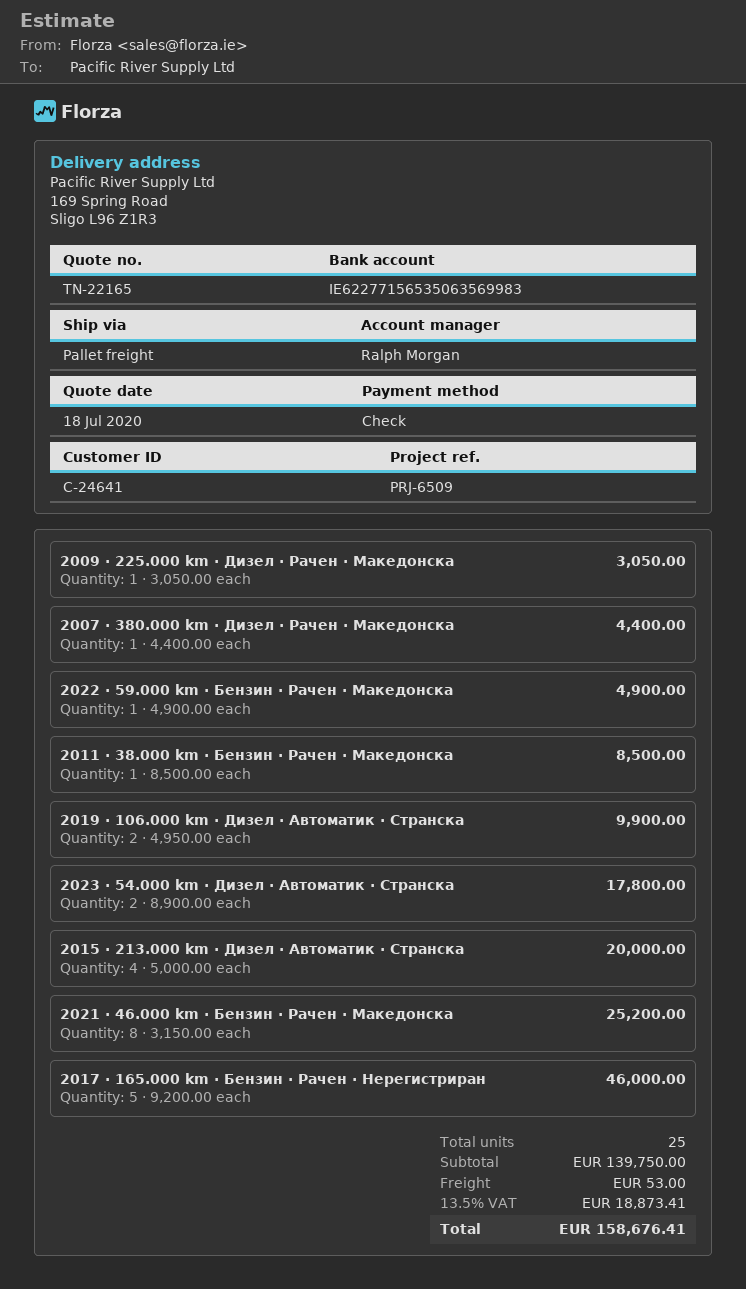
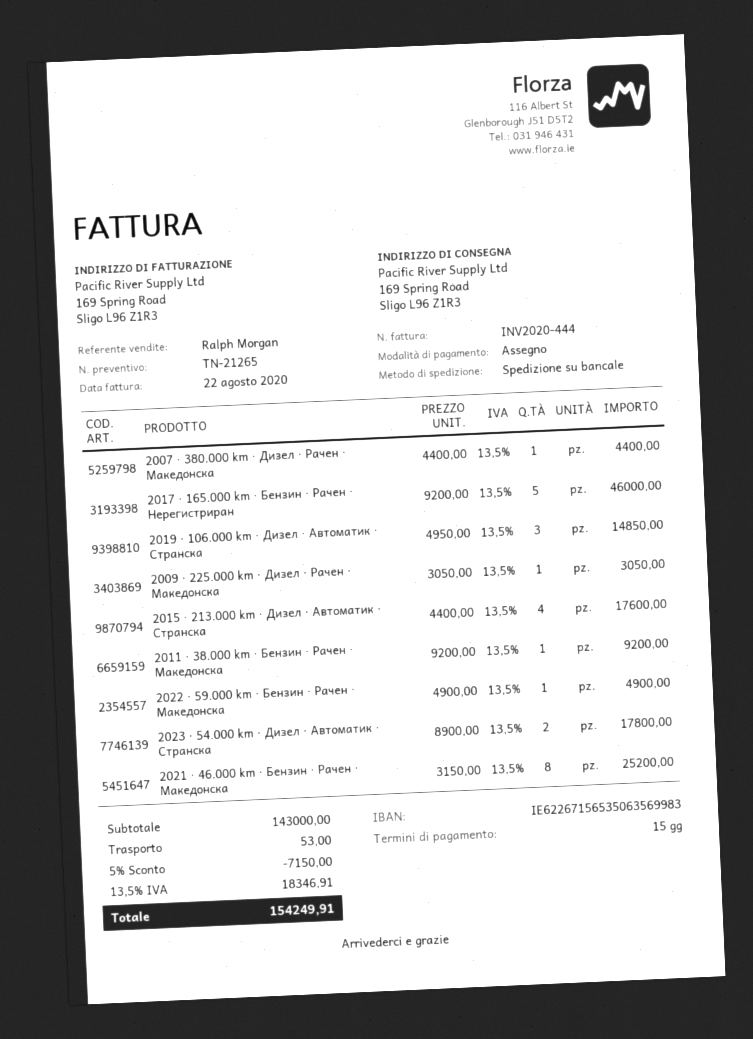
quote number: TN-22165 -> TN-21265
bank account: IE62277156535063569983 -> IE62267156535063569983
2011 · 38.000 km · Бензин · Рачен · Македонска: 1 x 8500.00 = 8500.00 -> 1 x 9200.00 = 9200.00
2019 · 106.000 km · Дизел · Автоматик · Странска: 2 x 4950.00 = 9900.00 -> 3 x 4950.00 = 14850.00
2015 · 213.000 km · Дизел · Автоматик · Странска: 4 x 5000.00 = 20000.00 -> 4 x 4400.00 = 17600.00
subtotal: 139750.00 -> 143000.00
discount: none -> 5% = 7150.00
tax: 13.5% = 18873.41 -> 13.5% = 18346.91
total: 158676.41 -> 154249.91

